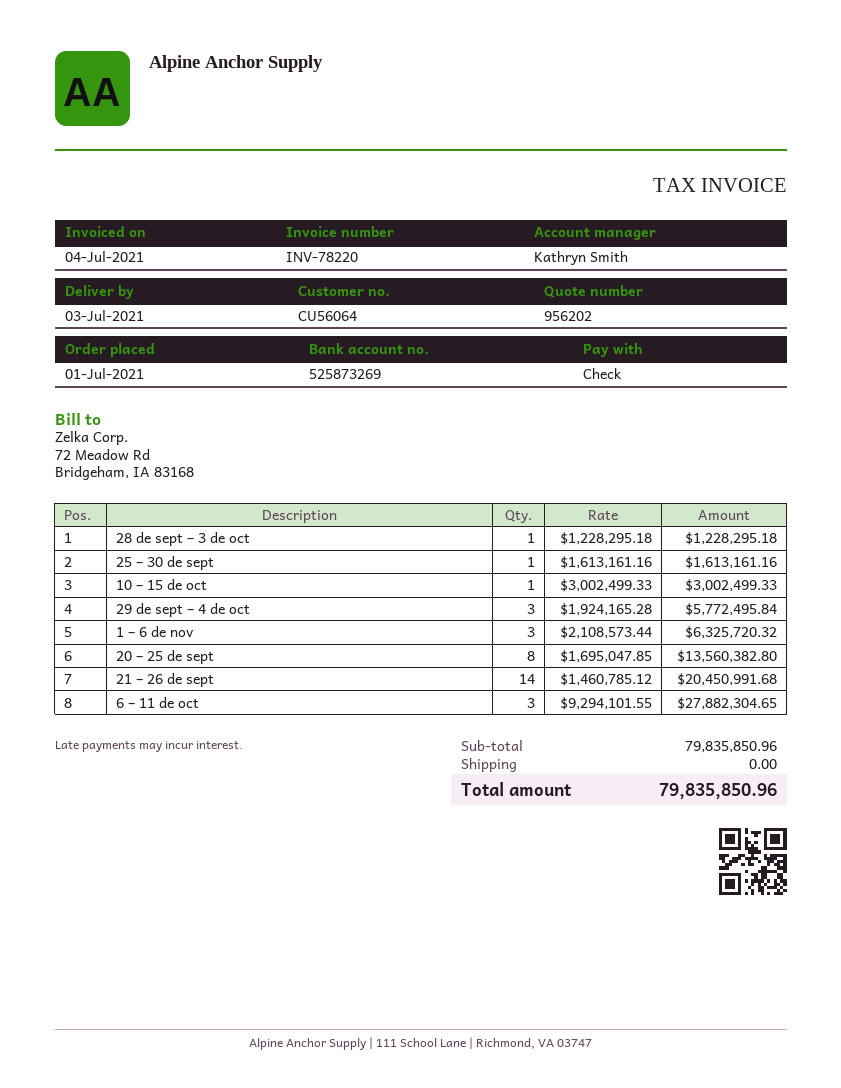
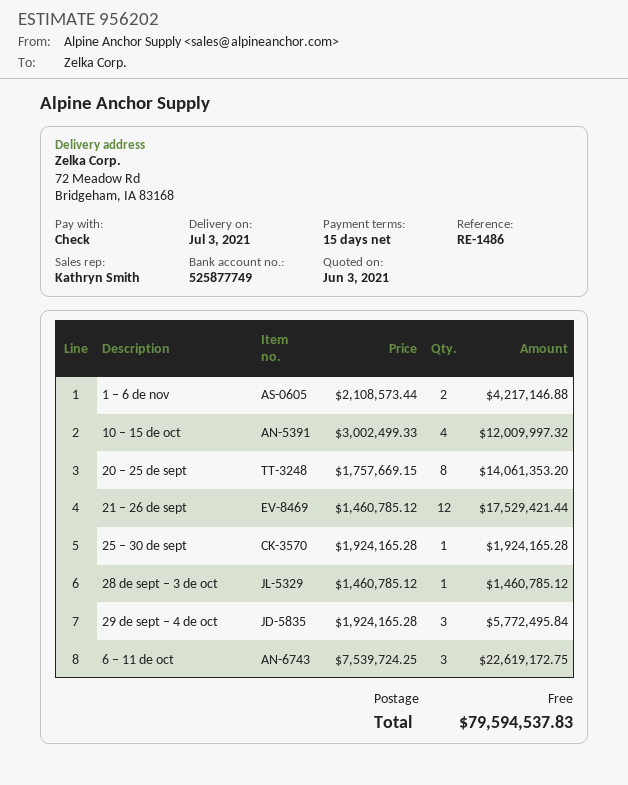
bank account: 525873269 -> 525877749
28 de sept – 3 de oct: 1 x 1228295.18 = 1228295.18 -> 1 x 1460785.12 = 1460785.12
25 – 30 de sept: 1 x 1613161.16 = 1613161.16 -> 1 x 1924165.28 = 1924165.28
10 – 15 de oct: 1 x 3002499.33 = 3002499.33 -> 4 x 3002499.33 = 12009997.32
1 – 6 de nov: 3 x 2108573.44 = 6325720.32 -> 2 x 2108573.44 = 4217146.88
20 – 25 de sept: 8 x 1695047.85 = 13560382.80 -> 8 x 1757669.15 = 14061353.20
21 – 26 de sept: 14 x 1460785.12 = 20450991.68 -> 12 x 1460785.12 = 17529421.44
6 – 11 de oct: 3 x 9294101.55 = 27882304.65 -> 3 x 7539724.25 = 22619172.75
total: 79835850.96 -> 79594537.83

